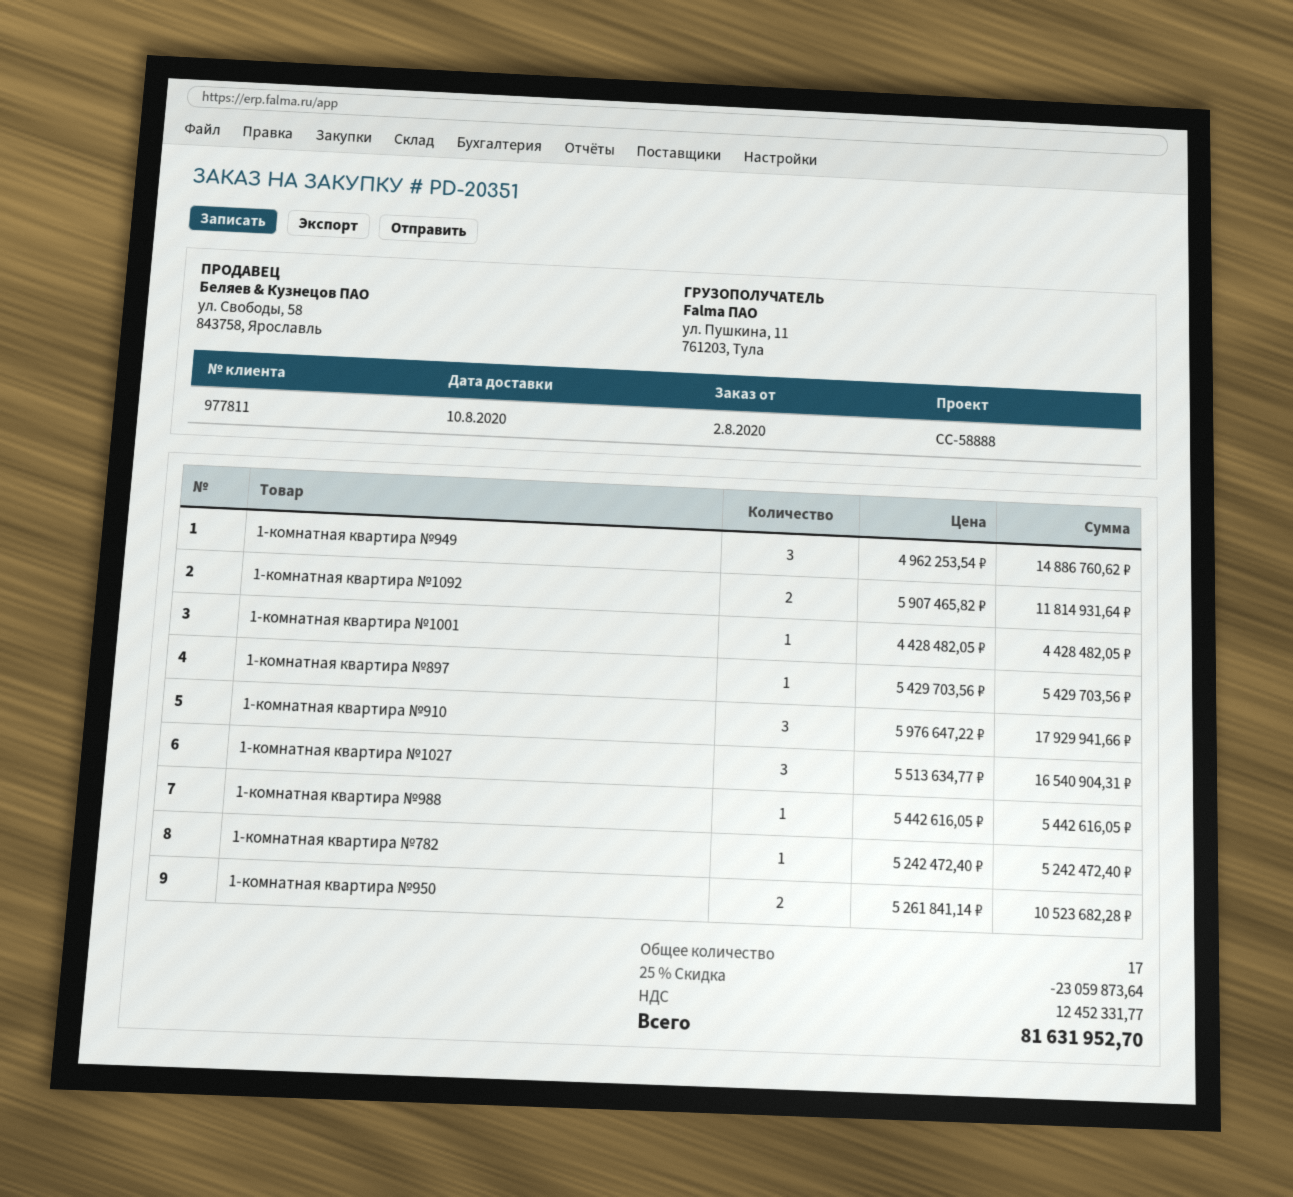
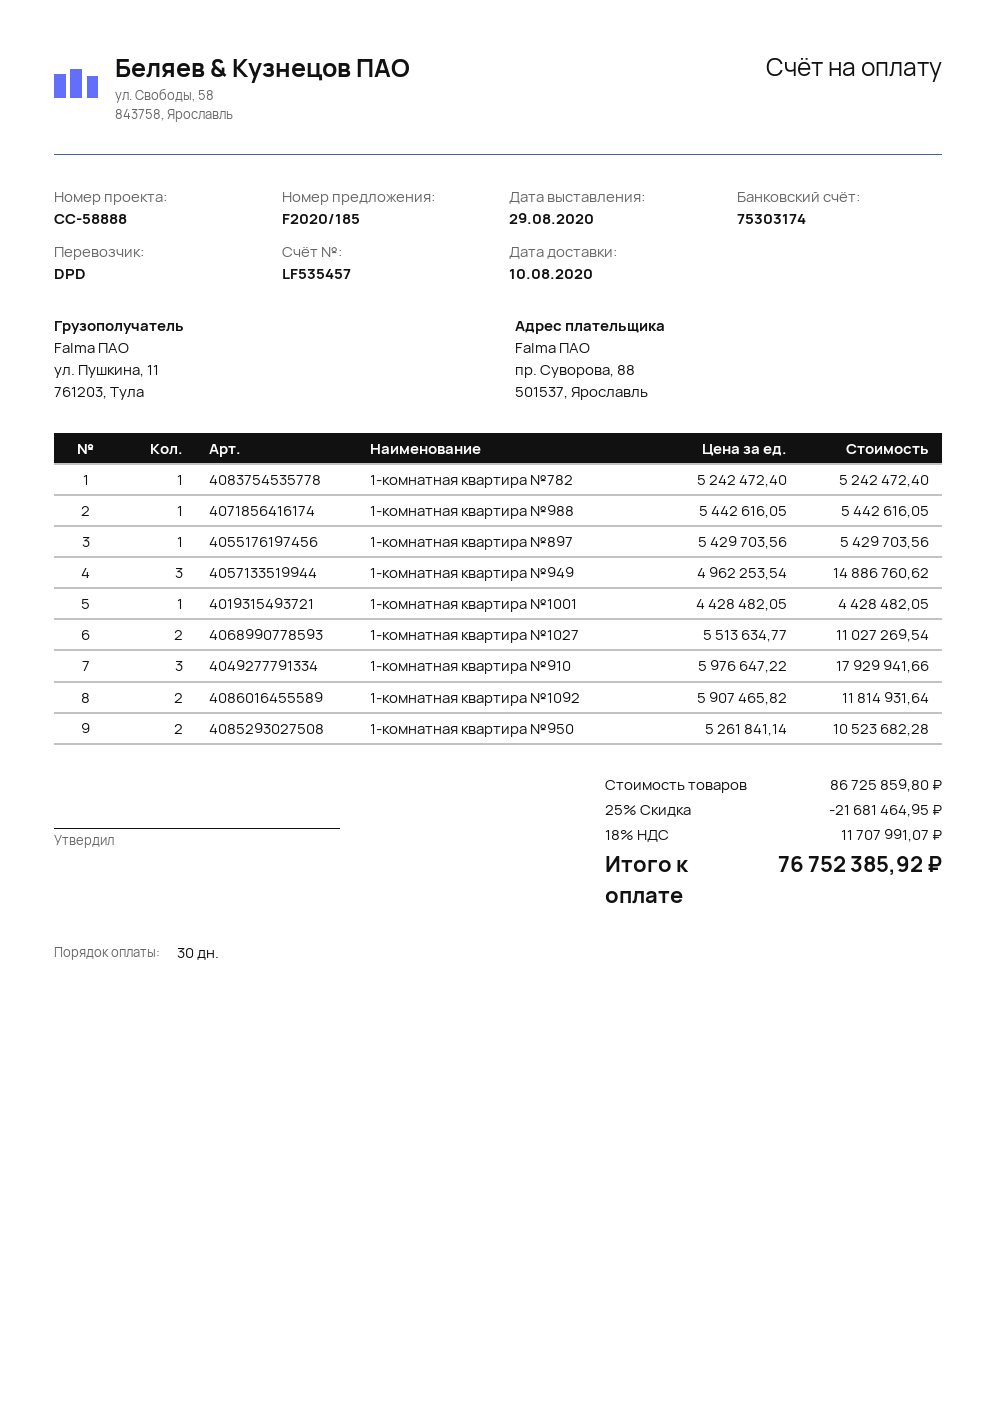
1-комнатная квартира №1027: 3 x 5513634.77 = 16540904.31 -> 2 x 5513634.77 = 11027269.54
discount: 25% = 23059873.64 -> 25% = 21681464.95
tax: 12452331.77 -> 11707991.07
total: 81631952.70 -> 76752385.92

